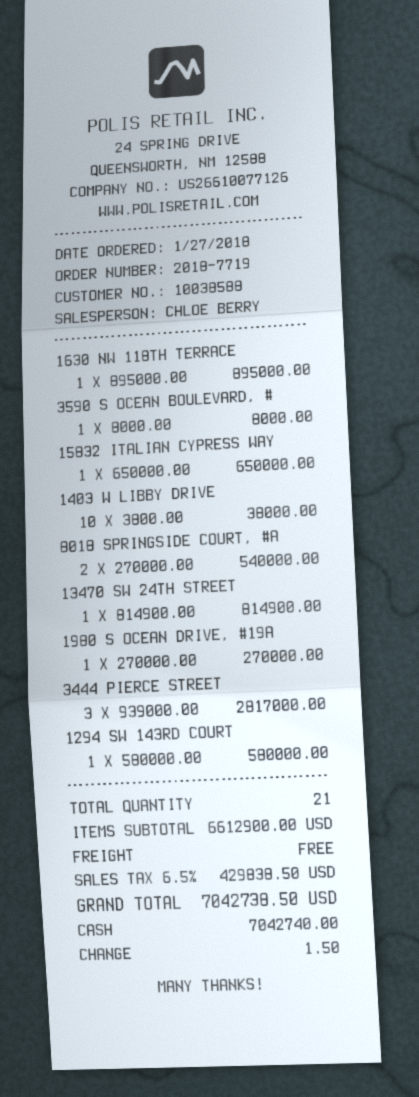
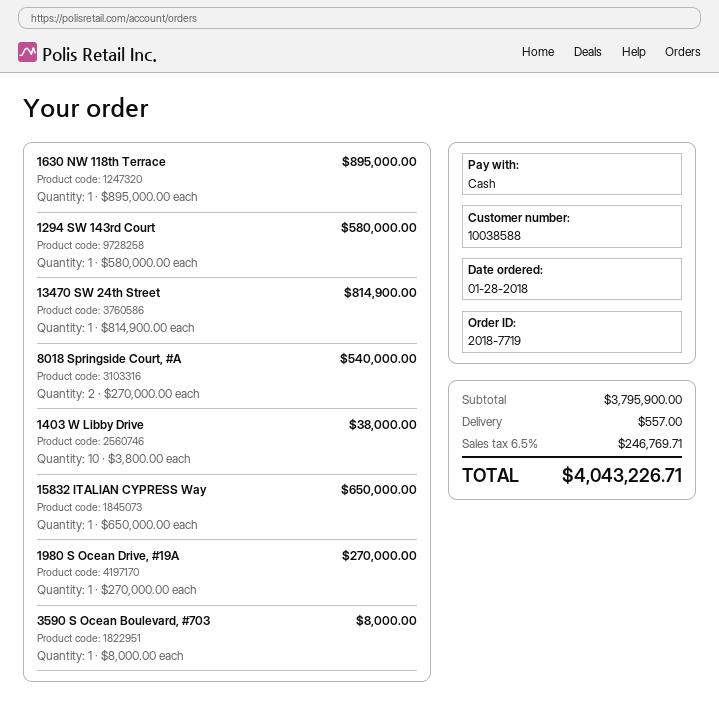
order date: 2018-01-27 -> 2018-01-28
3444 PIERCE STREET: 3 x 939000.00 = 2817000.00 -> none
subtotal: 6612900.00 -> 3795900.00
shipping: 0.00 -> 557.00
tax: 6.5% = 429838.50 -> 6.5% = 246769.71
total: 7042738.50 -> 4043226.71

